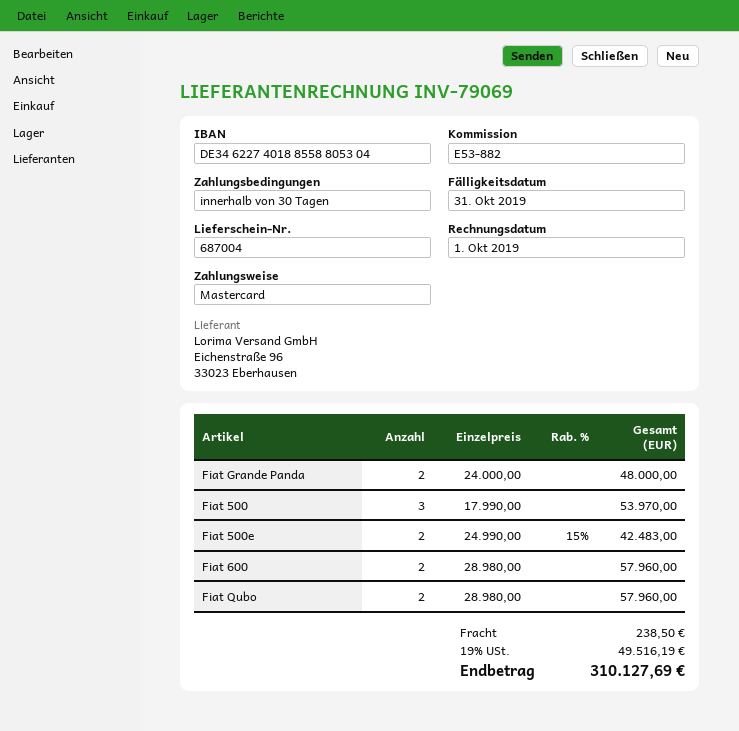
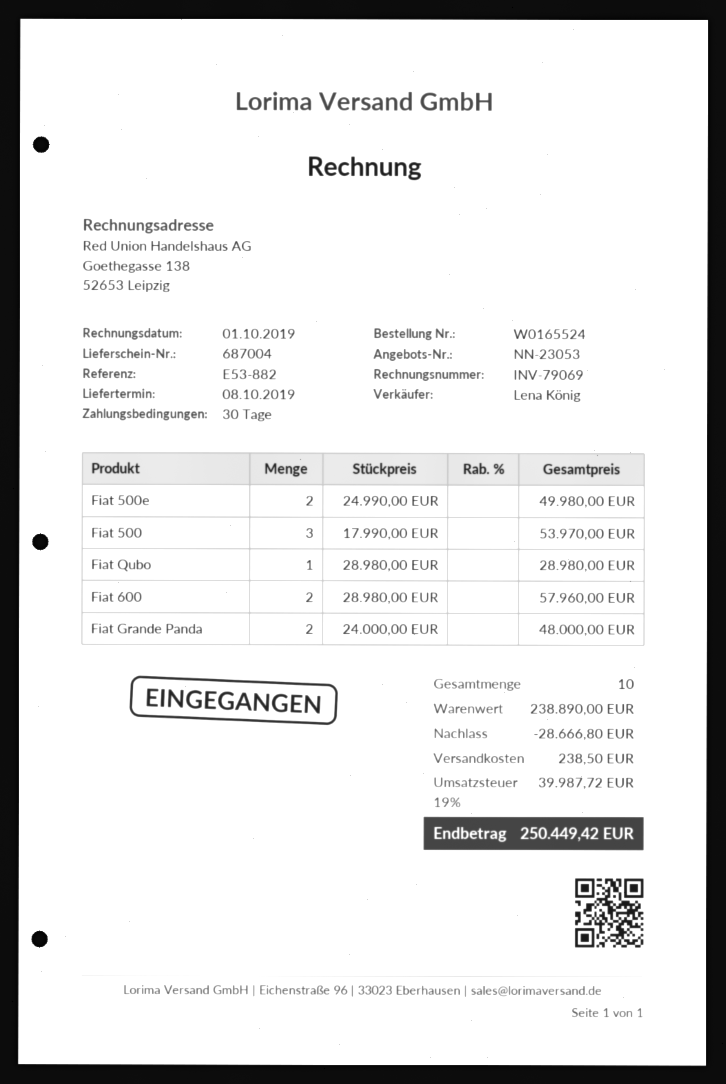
Fiat 500e: 2 x 24990.00 - 15% = 42483.00 -> 2 x 24990.00 = 49980.00
Fiat Qubo: 2 x 28980.00 = 57960.00 -> 1 x 28980.00 = 28980.00
discount: none -> 28666.80
tax: 19% = 49516.19 -> 19% = 39987.72
total: 310127.69 -> 250449.42

